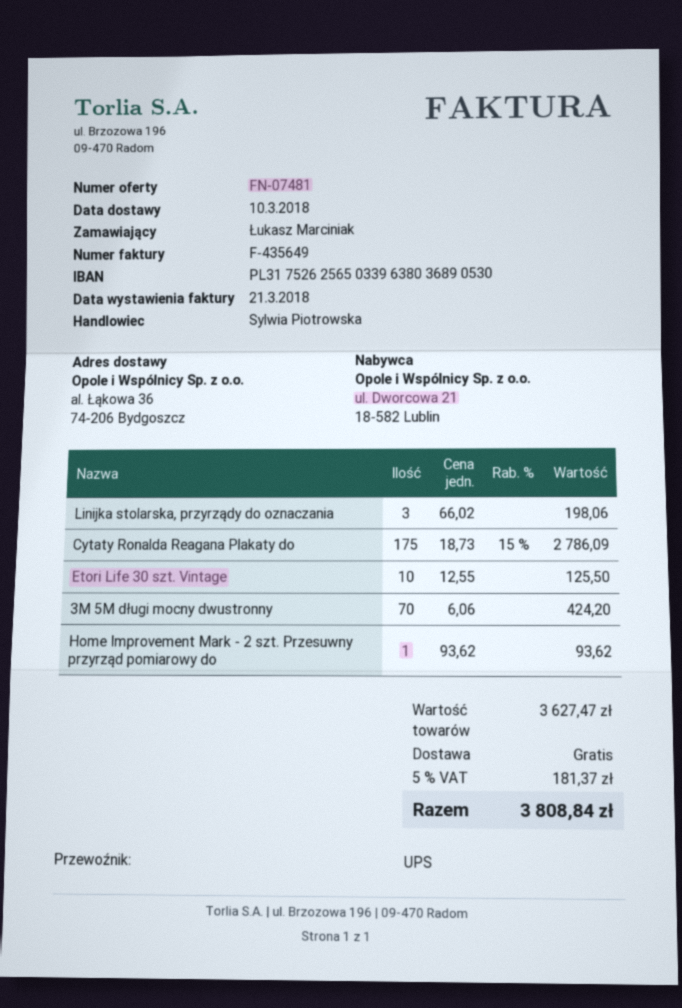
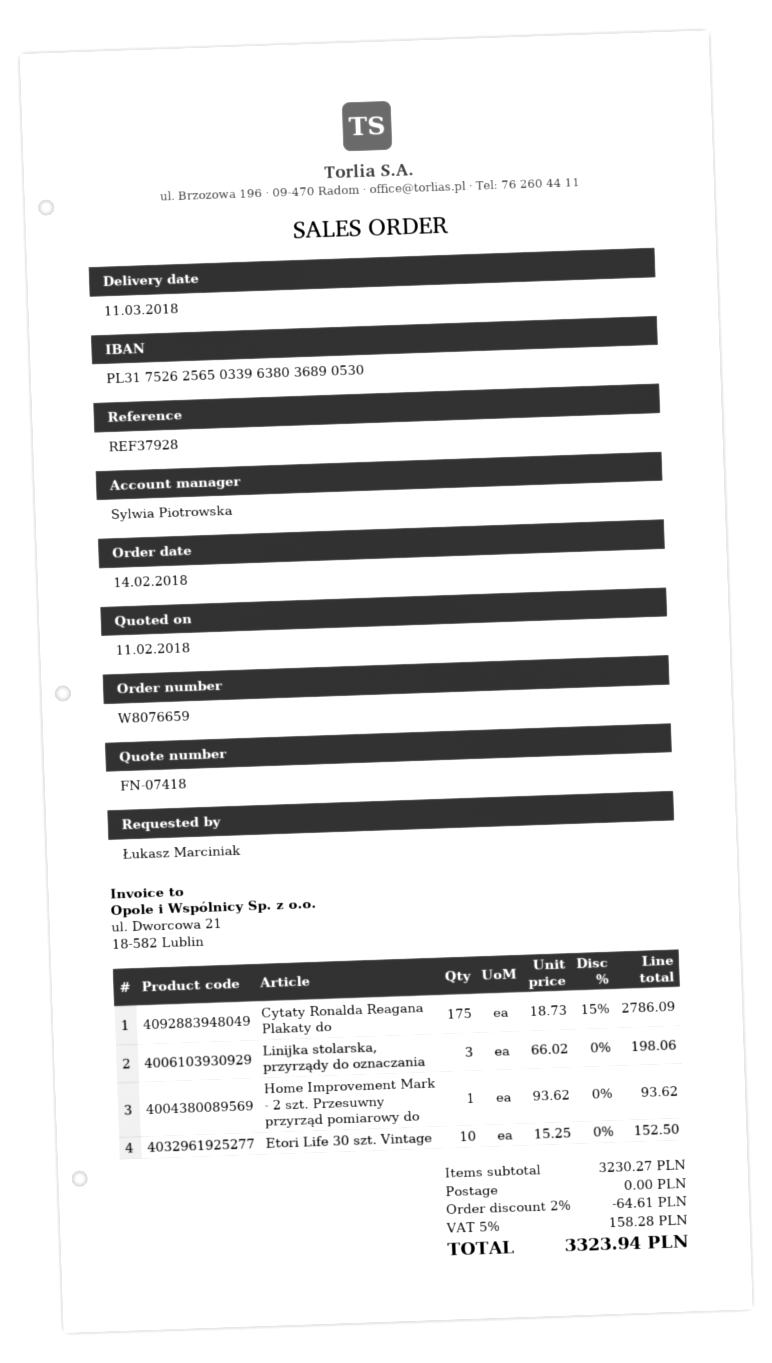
quote number: FN-07481 -> FN-07418
delivery date: 2018-03-10 -> 2018-03-11
Etori Life 30 szt. Vintage: 10 x 12.55 = 125.50 -> 10 x 15.25 = 152.50
3M 5M długi mocny dwustronny: 70 x 6.06 = 424.20 -> none
subtotal: 3627.47 -> 3230.27
discount: none -> 2% = 64.61
tax: 5% = 181.37 -> 5% = 158.28
total: 3808.84 -> 3323.94

